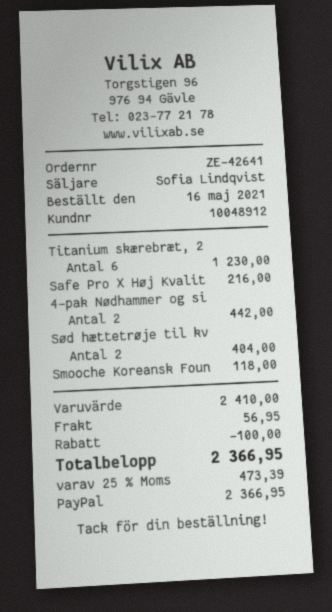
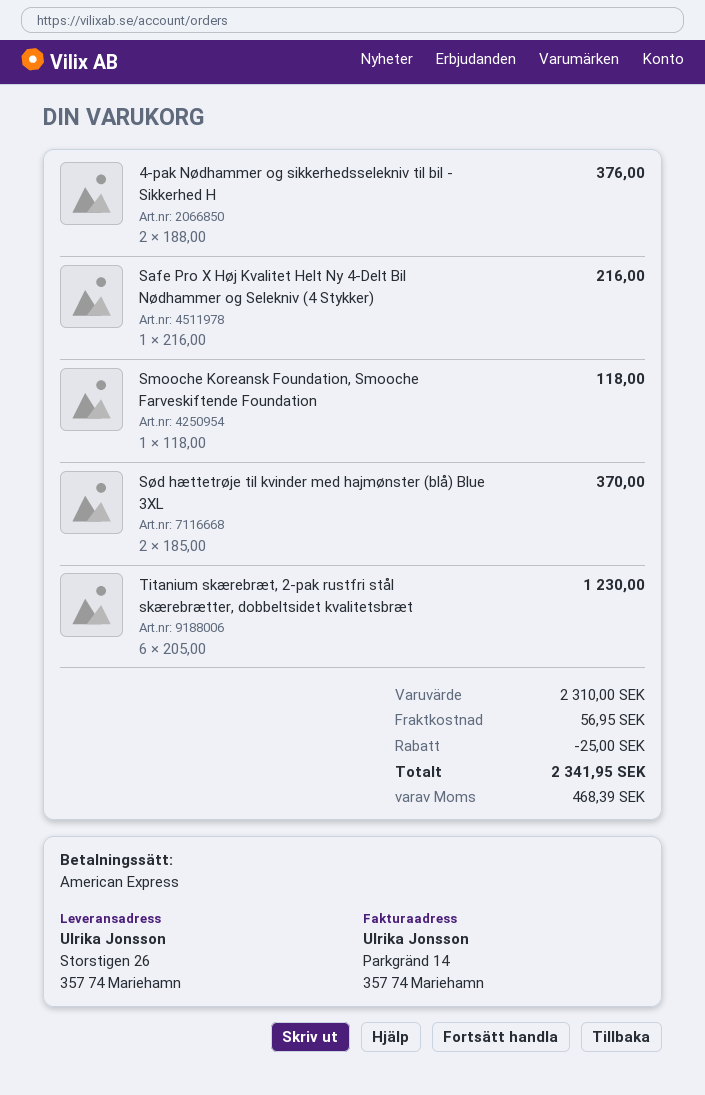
payment method: PayPal -> American Express
4-pak Nødhammer og si: 2 for 442.00 -> 2 for 376.00
Sød hættetrøje til kv: 2 for 404.00 -> 2 for 370.00
subtotal: 2410.00 -> 2310.00
discount: 100.00 -> 25.00
tax: 473.39 -> 468.39
total: 2366.95 -> 2341.95

